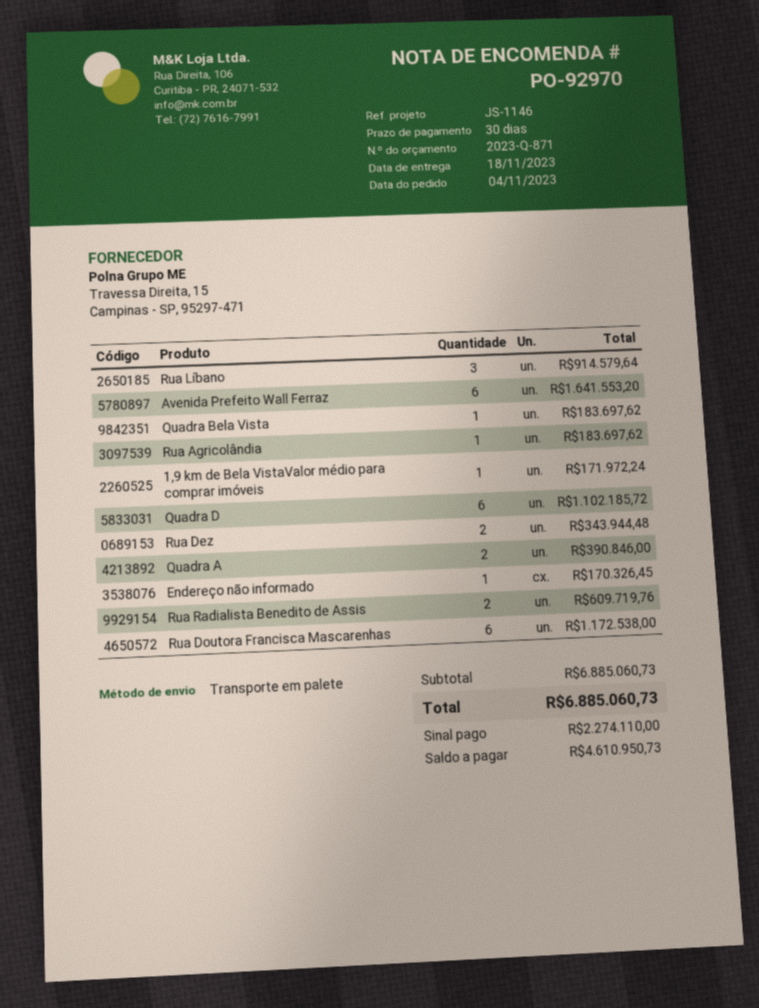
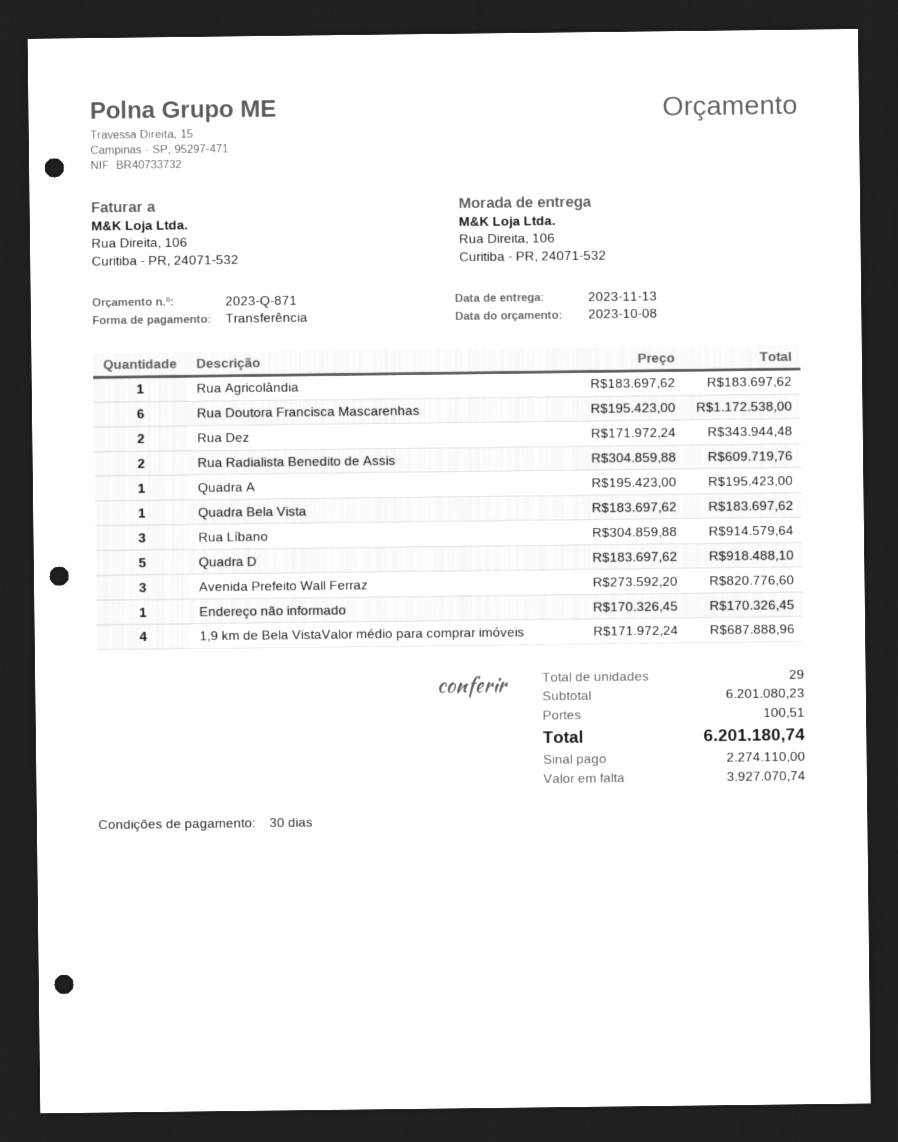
delivery date: 2023-11-18 -> 2023-11-13
Avenida Prefeito Wall Ferraz: 6 for 1641553.20 -> 3 for 820776.60
1,9 km de Bela VistaValor médio para comprar imóveis: 1 for 171972.24 -> 4 for 687888.96
Quadra D: 6 for 1102185.72 -> 5 for 918488.10
Quadra A: 2 for 390846.00 -> 1 for 195423.00
subtotal: 6885060.73 -> 6201080.23
shipping: none -> 100.51
total: 6885060.73 -> 6201180.74
balance: 4610950.73 -> 3927070.74

